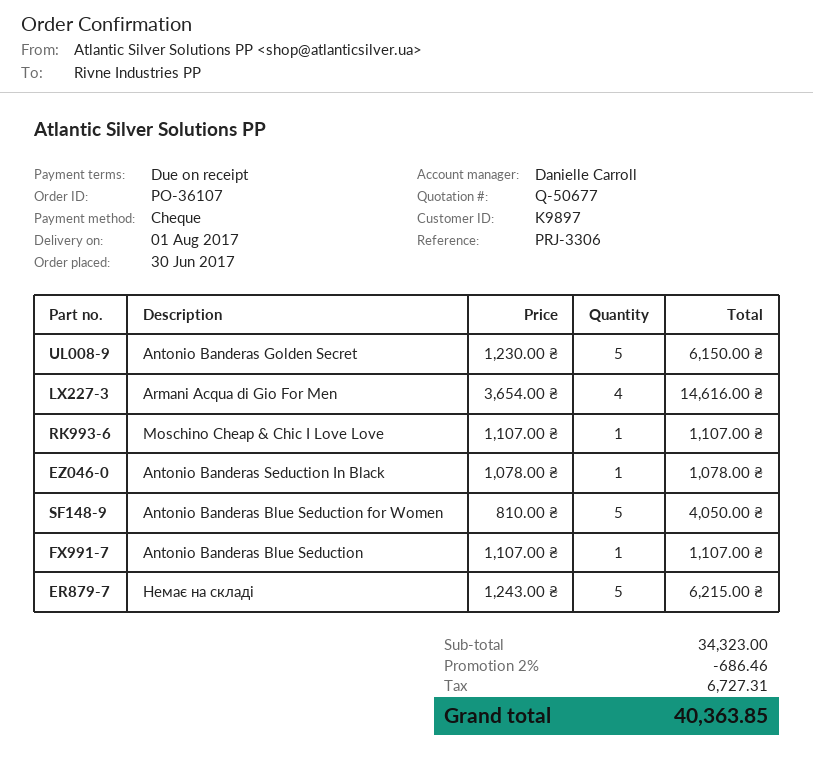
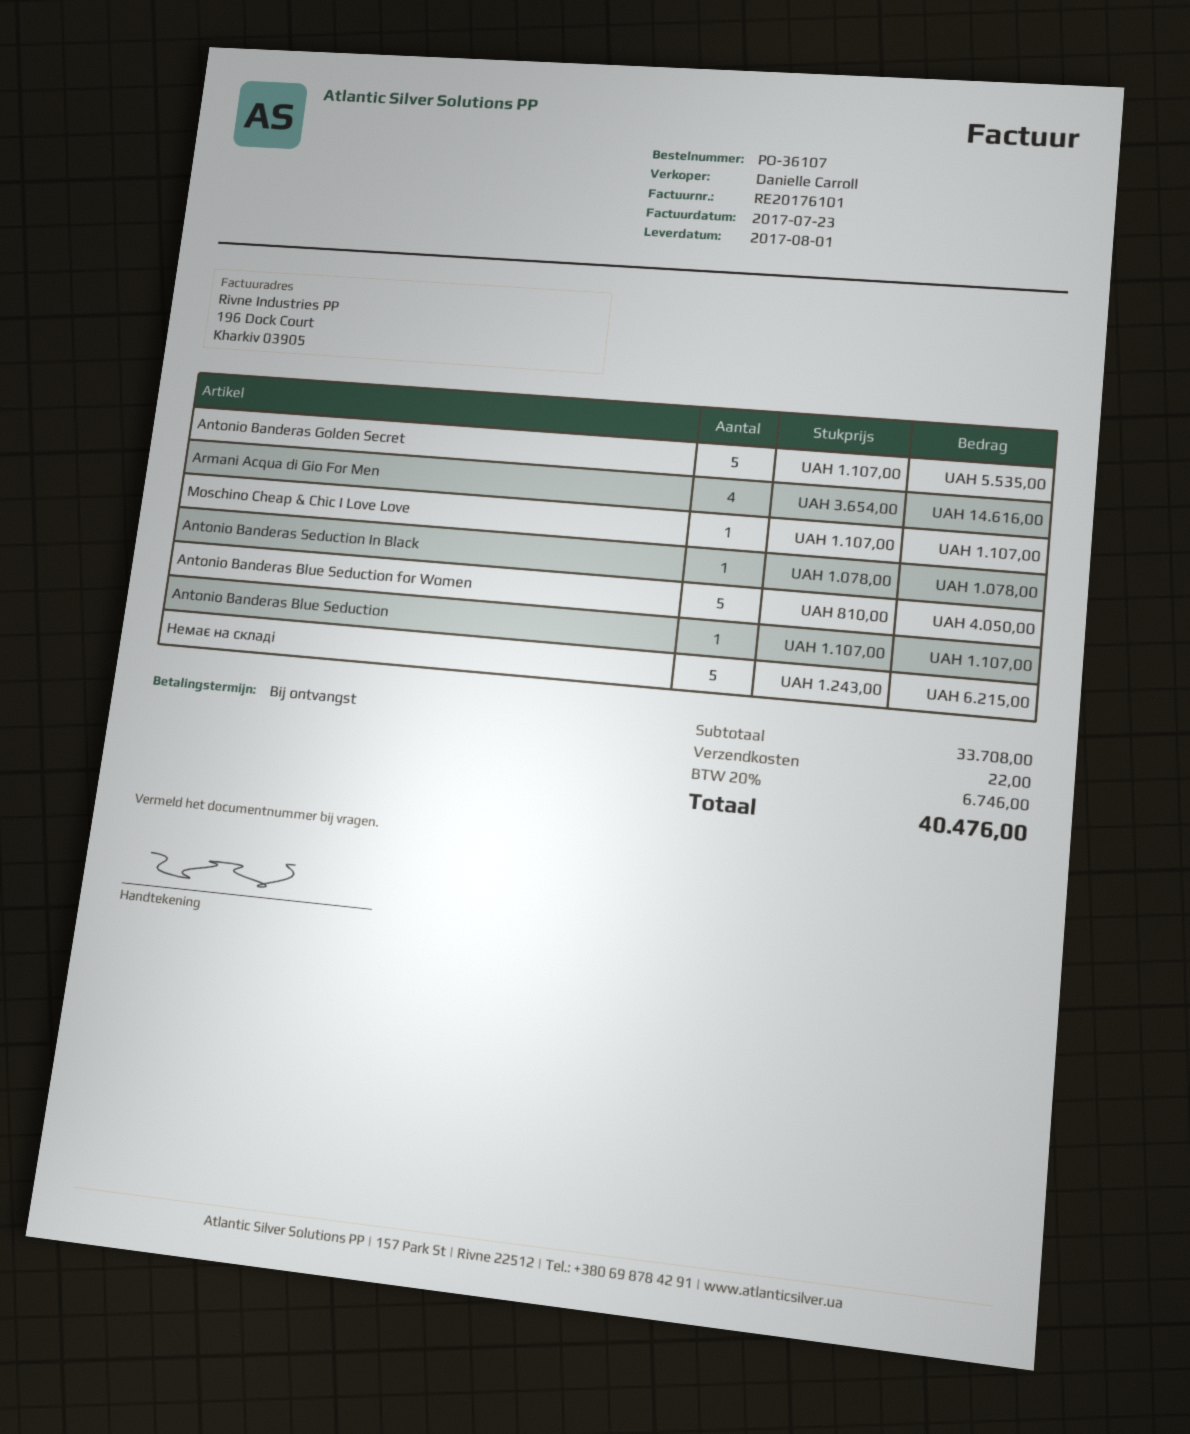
Antonio Banderas Golden Secret: 5 x 1230.00 = 6150.00 -> 5 x 1107.00 = 5535.00
subtotal: 34323.00 -> 33708.00
discount: 2% = 686.46 -> none
shipping: none -> 22.00
tax: 6727.31 -> 6746.00
total: 40363.85 -> 40476.00

